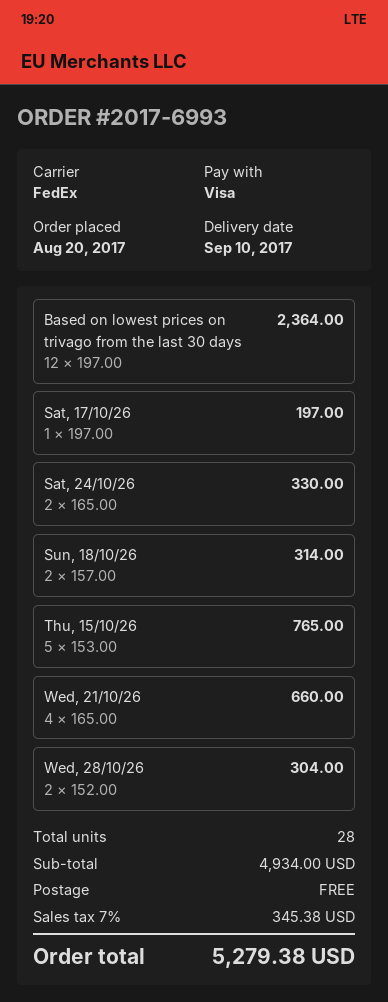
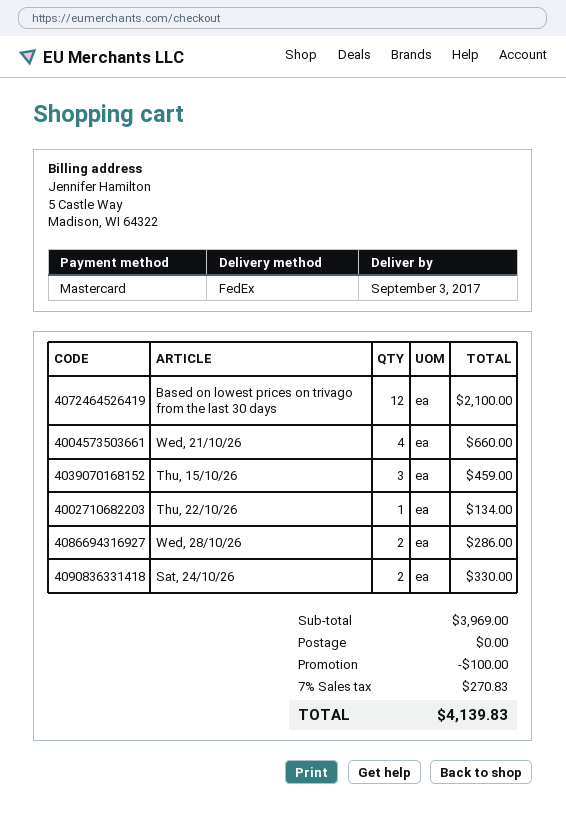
delivery date: 2017-09-10 -> 2017-09-03
payment method: Visa -> Mastercard
Based on lowest prices on trivago from the last 30 days: 12 for 2364.00 -> 12 for 2100.00
Sat, 17/10/26: 1 for 197.00 -> none
Sun, 18/10/26: 2 for 314.00 -> none
Thu, 15/10/26: 5 for 765.00 -> 3 for 459.00
Wed, 28/10/26: 2 for 304.00 -> 2 for 286.00
Thu, 22/10/26: none -> 1 for 134.00
subtotal: 4934.00 -> 3969.00
discount: none -> 100.00
tax: 7% = 345.38 -> 7% = 270.83
total: 5279.38 -> 4139.83

